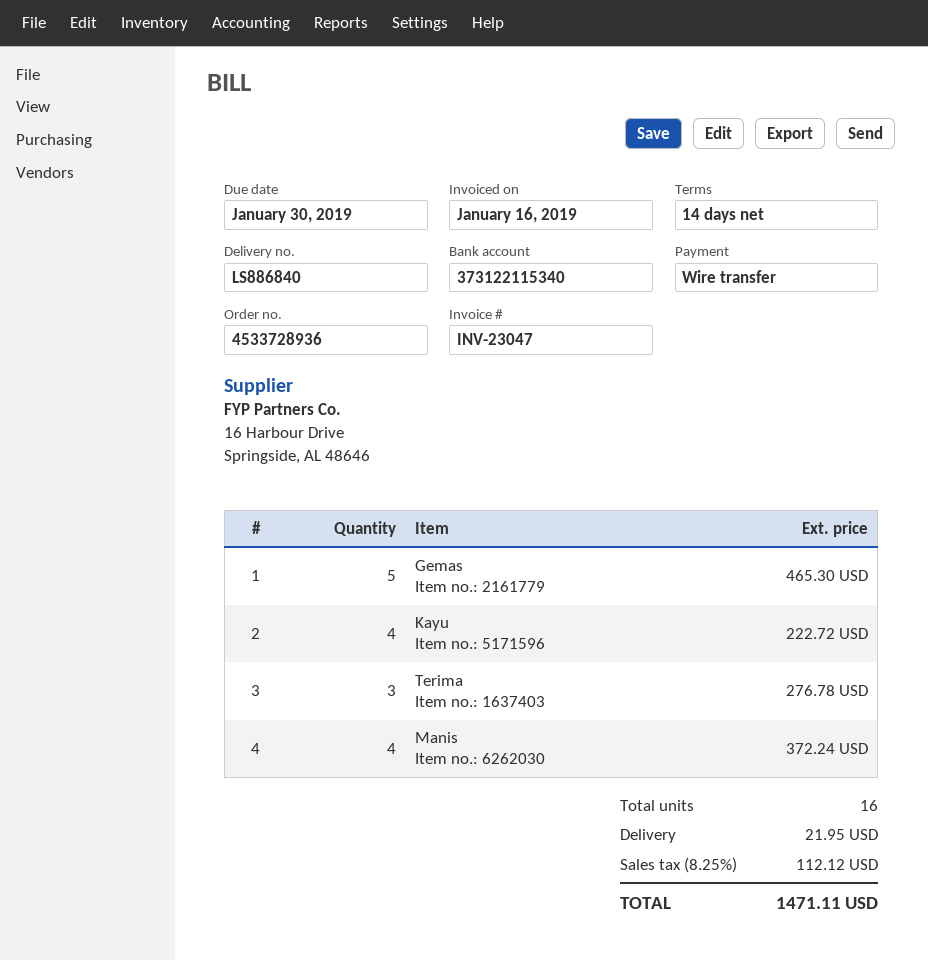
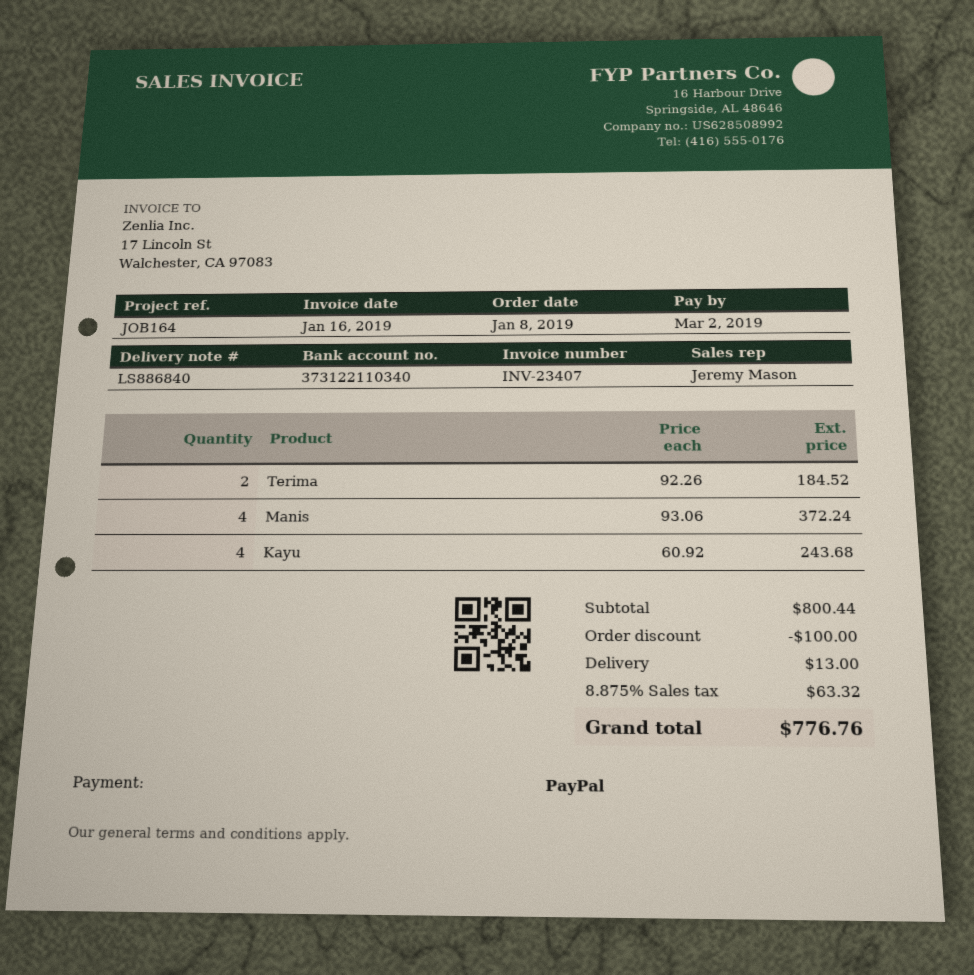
invoice number: INV-23047 -> INV-23407
due date: 2019-01-30 -> 2019-03-02
payment method: bank transfer -> PayPal
bank account: 373122115340 -> 373122110340
Gemas: 5 for 465.30 -> none
Kayu: 4 for 222.72 -> 4 for 243.68
Terima: 3 for 276.78 -> 2 for 184.52
discount: none -> 100.00
shipping: 21.95 -> 13.00
tax: 8.25% = 112.12 -> 8.875% = 63.32
total: 1471.11 -> 776.76

